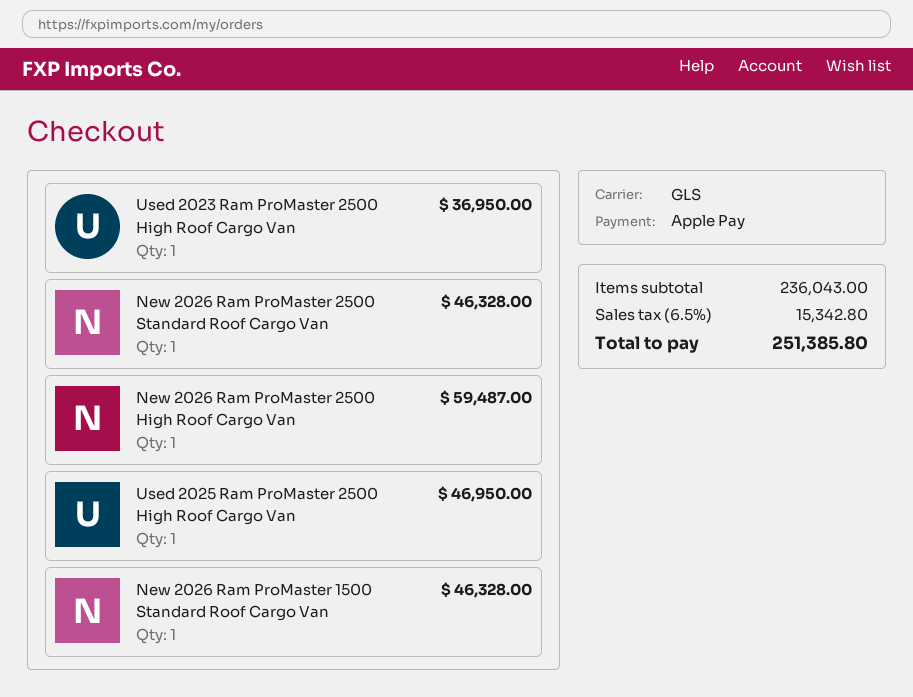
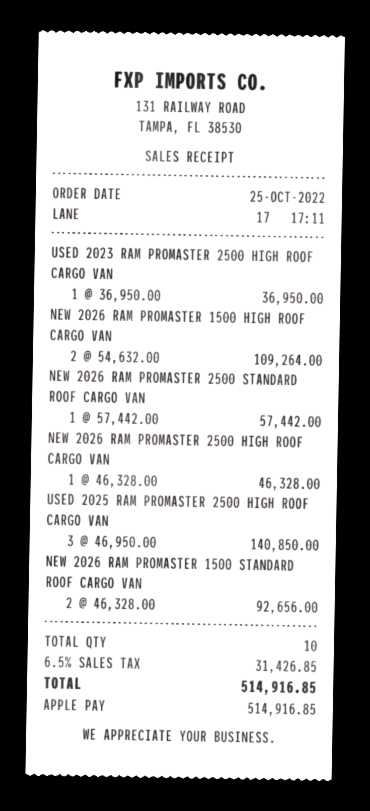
New 2026 Ram ProMaster 2500 Standard Roof Cargo Van: 1 for 46328.00 -> 1 for 57442.00
New 2026 Ram ProMaster 2500 High Roof Cargo Van: 1 for 59487.00 -> 1 for 46328.00
Used 2025 Ram ProMaster 2500 High Roof Cargo Van: 1 for 46950.00 -> 3 for 140850.00
New 2026 Ram ProMaster 1500 Standard Roof Cargo Van: 1 for 46328.00 -> 2 for 92656.00
NEW 2026 RAM PROMASTER 1500 HIGH ROOF CARGO VAN: none -> 2 for 109264.00
tax: 6.5% = 15342.80 -> 6.5% = 31426.85
total: 251385.80 -> 514916.85

